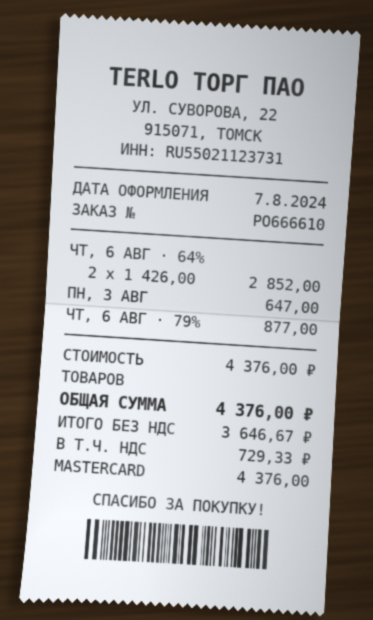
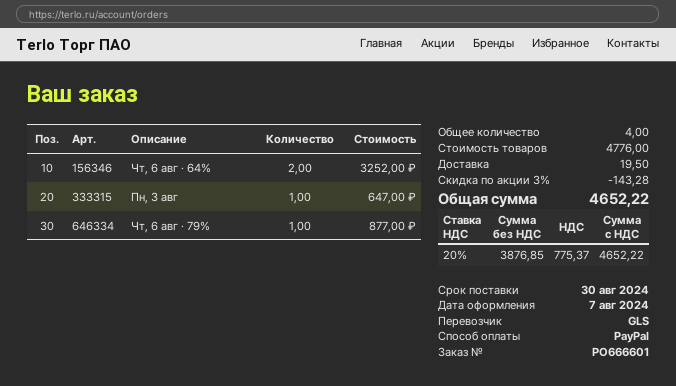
order number: PO666610 -> PO666601
payment method: Mastercard -> PayPal
ЧТ, 6 АВГ · 64%: 2 for 2852.00 -> 2 for 3252.00
subtotal: 4376.00 -> 4776.00
discount: none -> 3% = 143.28
shipping: none -> 19.50
net: 3646.67 -> 3876.85
tax: 729.33 -> 775.37
total: 4376.00 -> 4652.22

